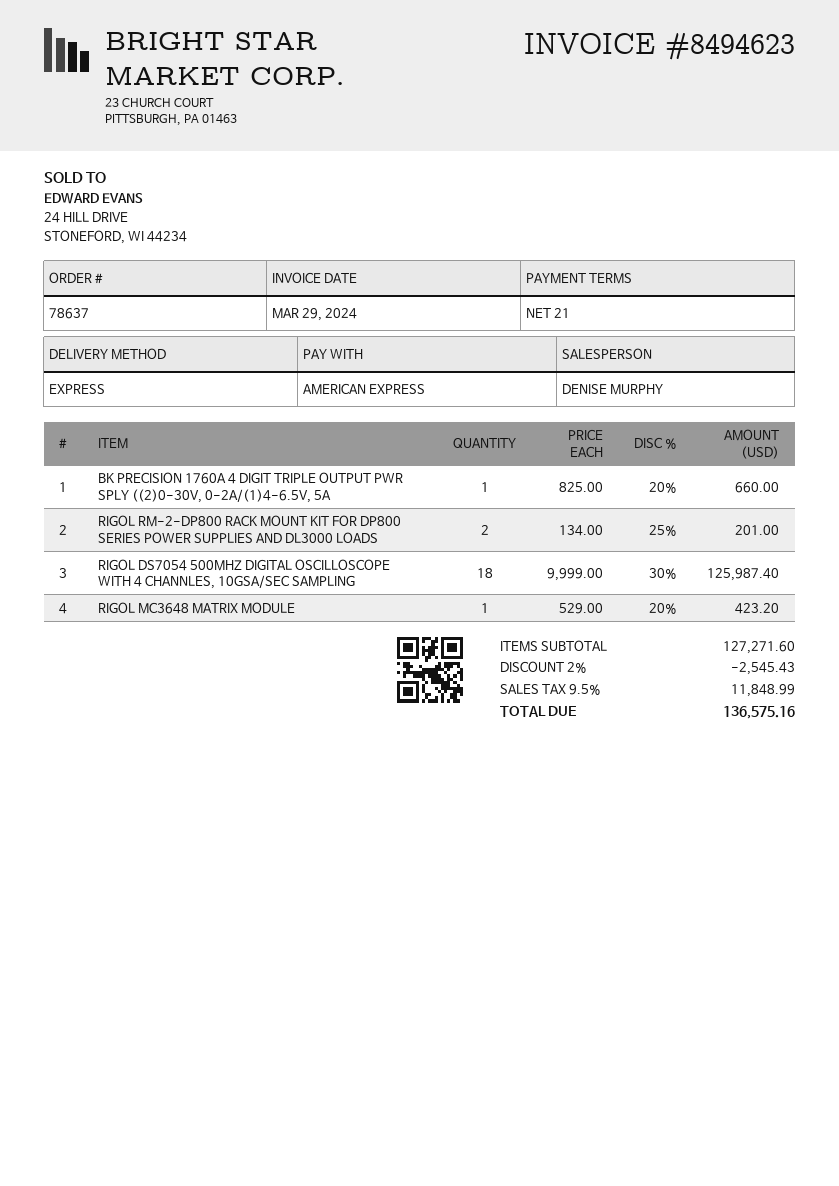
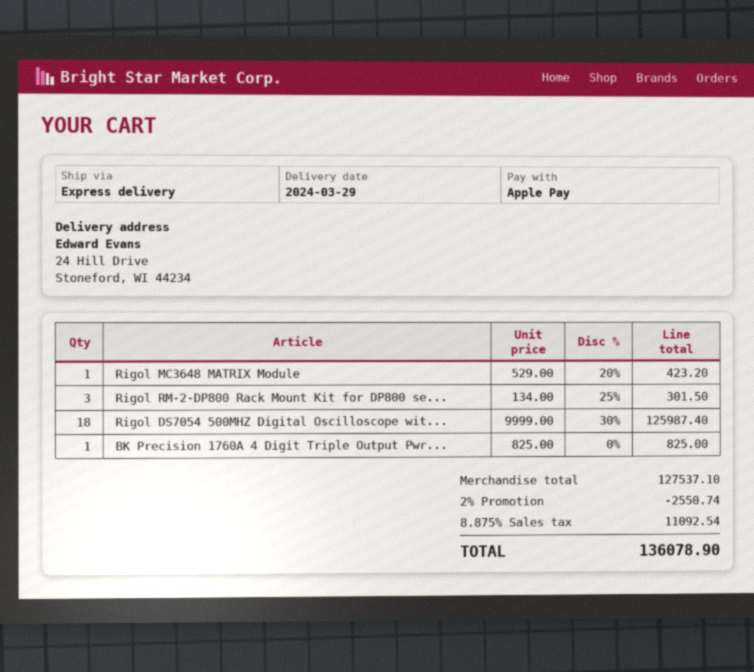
payment method: American Express -> Apple Pay
BK PRECISION 1760A 4 DIGIT TRIPLE OUTPUT PWR SPLY ((2)0-30V, 0-2A/(1)4-6.5V, 5A: 1 x 825.00 - 20% = 660.00 -> 1 x 825.00 = 825.00
RIGOL RM-2-DP800 RACK MOUNT KIT FOR DP800 SERIES POWER SUPPLIES AND DL3000 LOADS: 2 x 134.00 - 25% = 201.00 -> 3 x 134.00 - 25% = 301.50
subtotal: 127271.60 -> 127537.10
discount: 2% = 2545.43 -> 2% = 2550.74
tax: 9.5% = 11848.99 -> 8.875% = 11092.54
total: 136575.16 -> 136078.90

